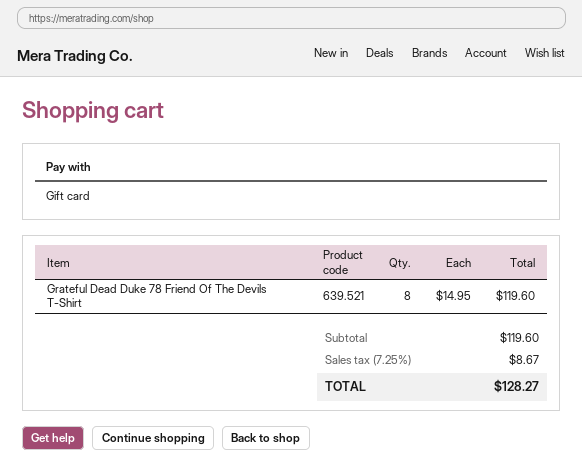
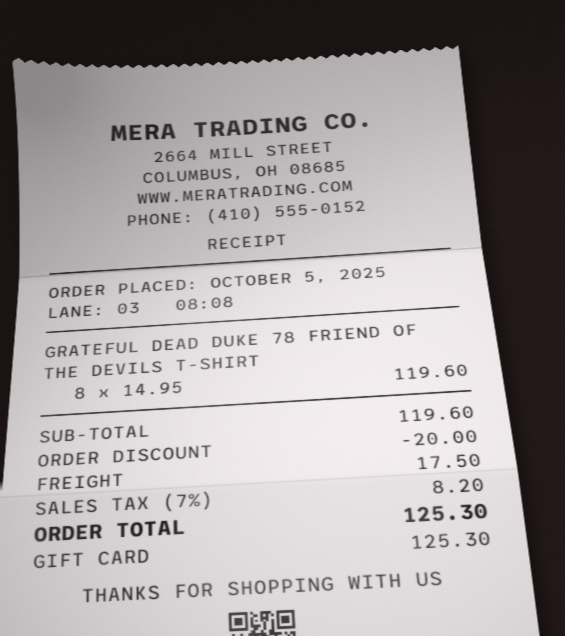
discount: none -> 20.00
shipping: none -> 17.50
tax: 7.25% = 8.67 -> 7% = 8.20
total: 128.27 -> 125.30

